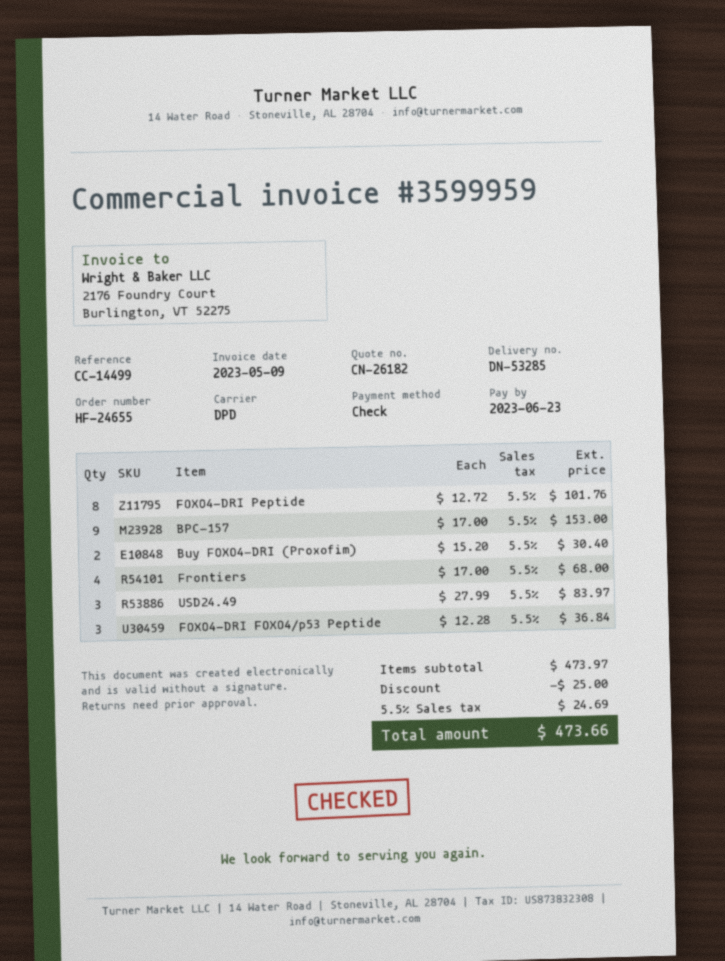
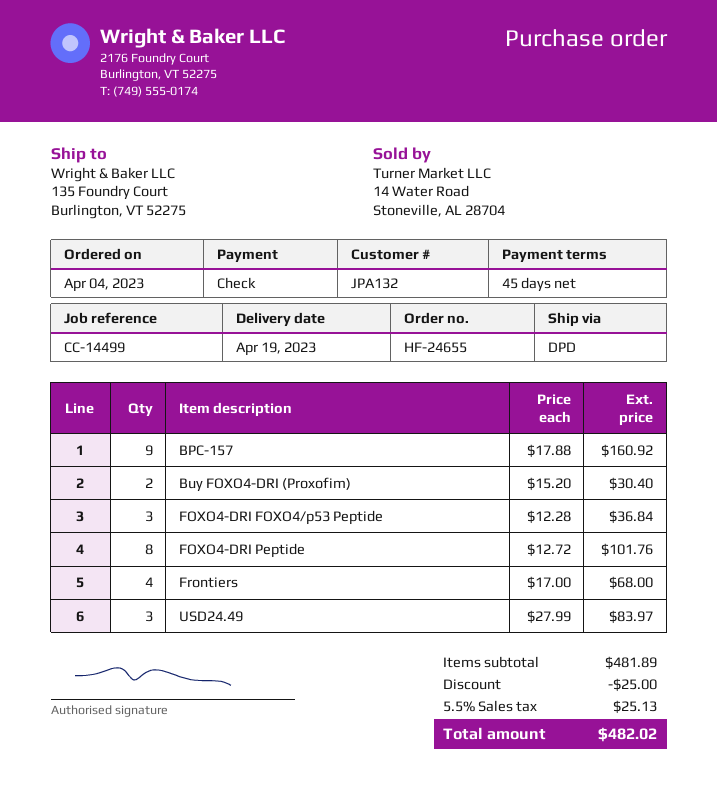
BPC-157: 9 x 17.00 = 153.00 -> 9 x 17.88 = 160.92
subtotal: 473.97 -> 481.89
tax: 5.5% = 24.69 -> 5.5% = 25.13
total: 473.66 -> 482.02

